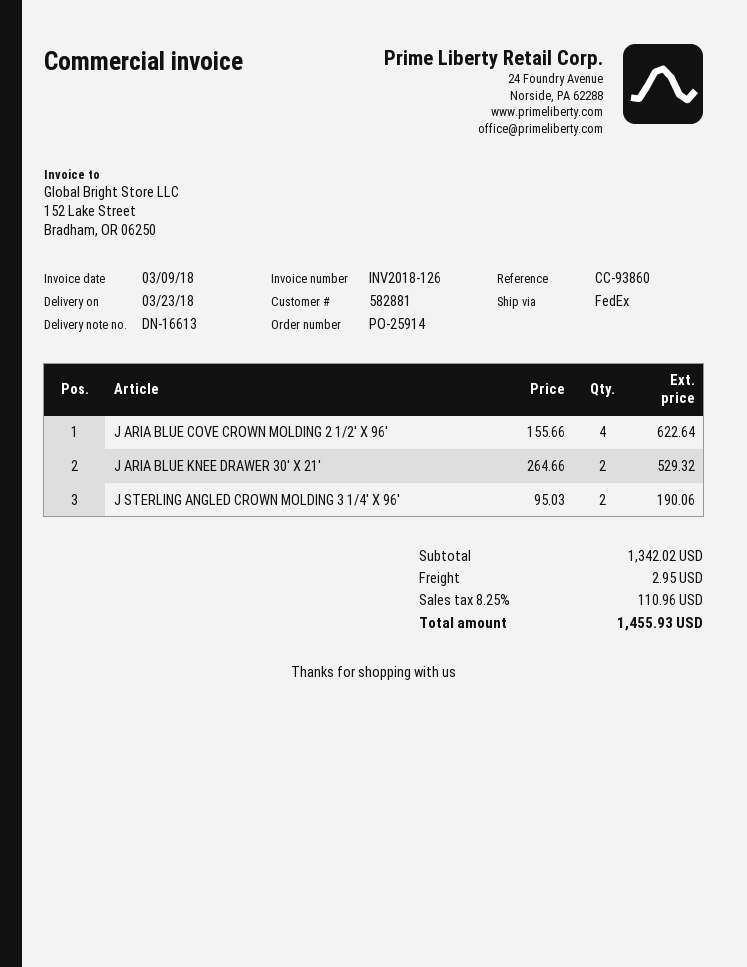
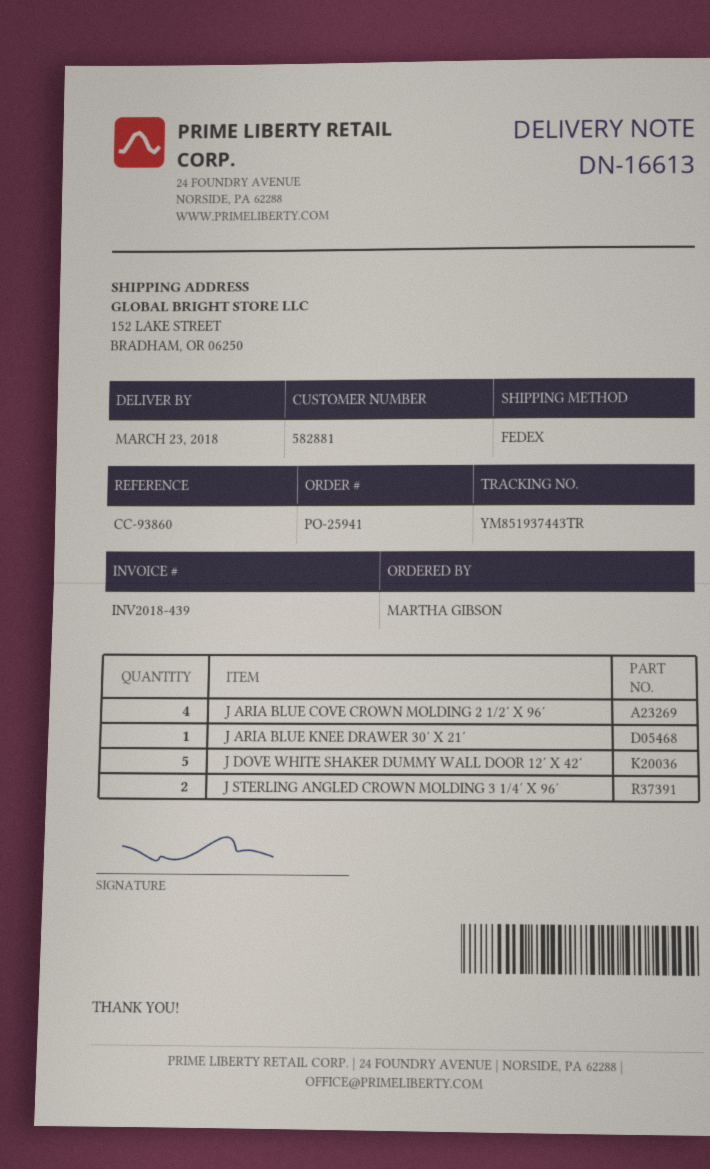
order number: PO-25914 -> PO-25941
invoice number: INV2018-126 -> INV2018-439
J ARIA BLUE KNEE DRAWER 30′ X 21′: 2 -> 1
J DOVE WHITE SHAKER DUMMY WALL DOOR 12′ X 42′: none -> 5

